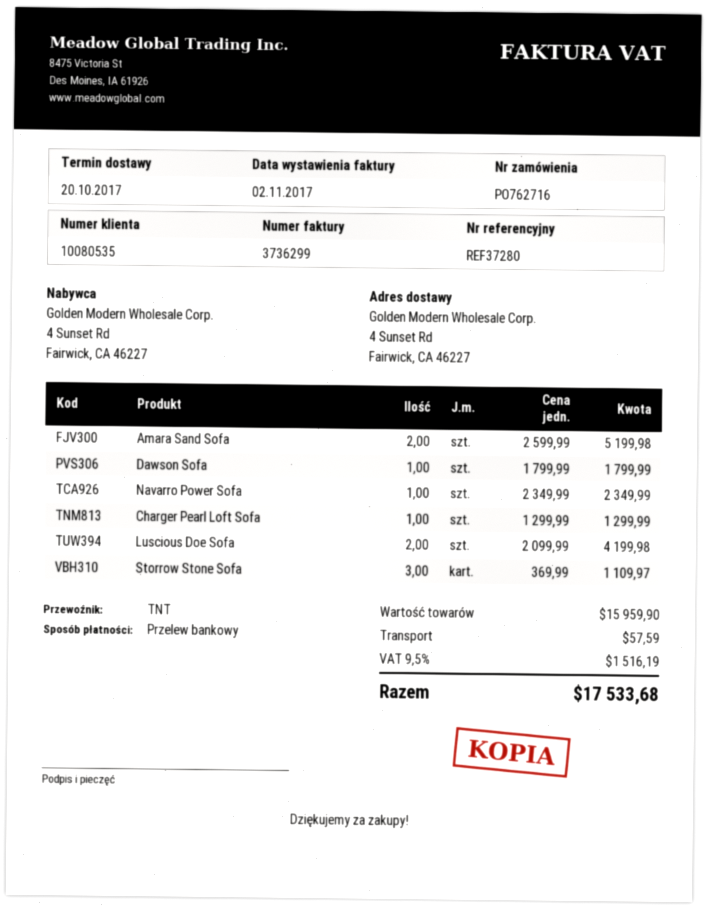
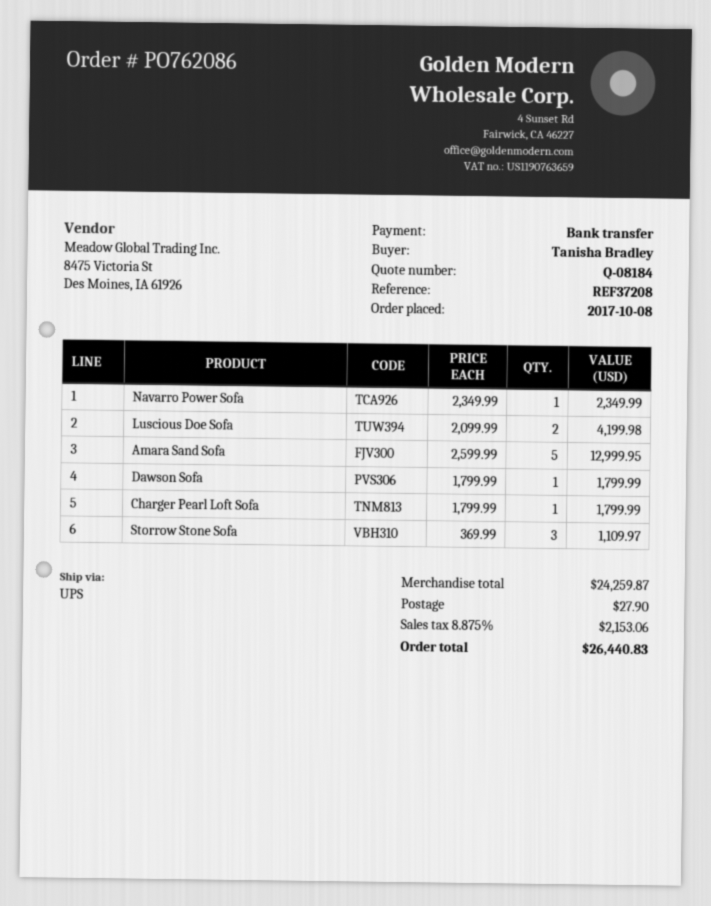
order number: PO762716 -> PO762086
reference: REF37280 -> REF37208
shipping method: TNT -> UPS
Amara Sand Sofa: 2 x 2599.99 = 5199.98 -> 5 x 2599.99 = 12999.95
Charger Pearl Loft Sofa: 1 x 1299.99 = 1299.99 -> 1 x 1799.99 = 1799.99
subtotal: 15959.90 -> 24259.87
shipping: 57.59 -> 27.90
tax: 9.5% = 1516.19 -> 8.875% = 2153.06
total: 17533.68 -> 26440.83

